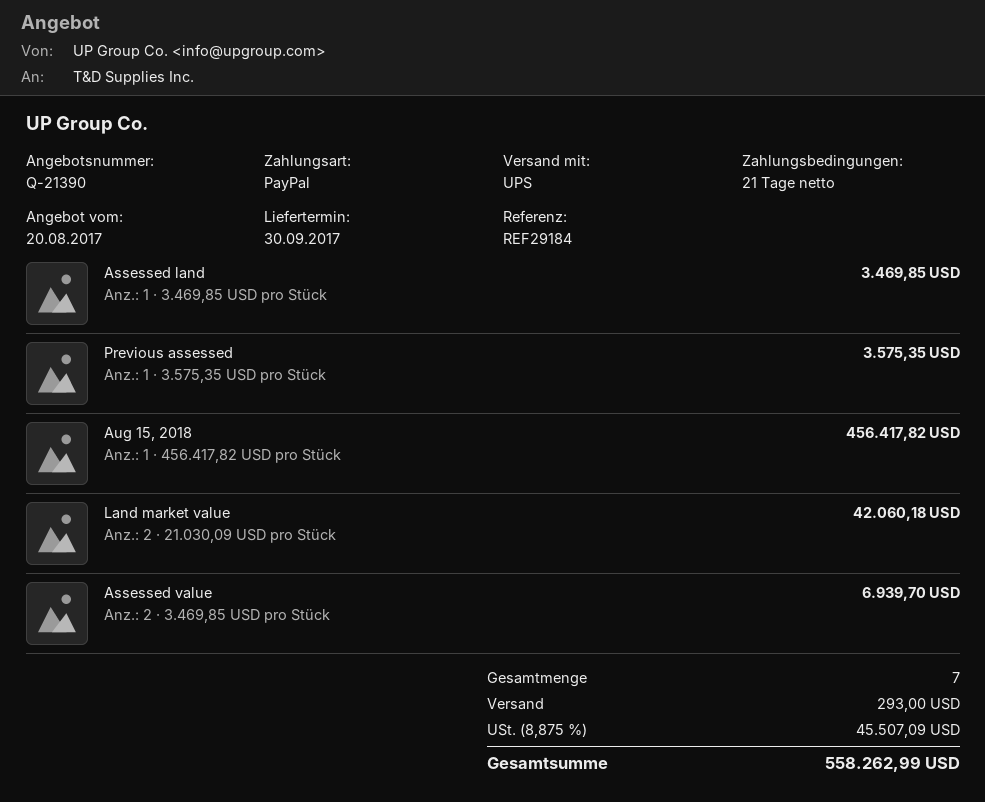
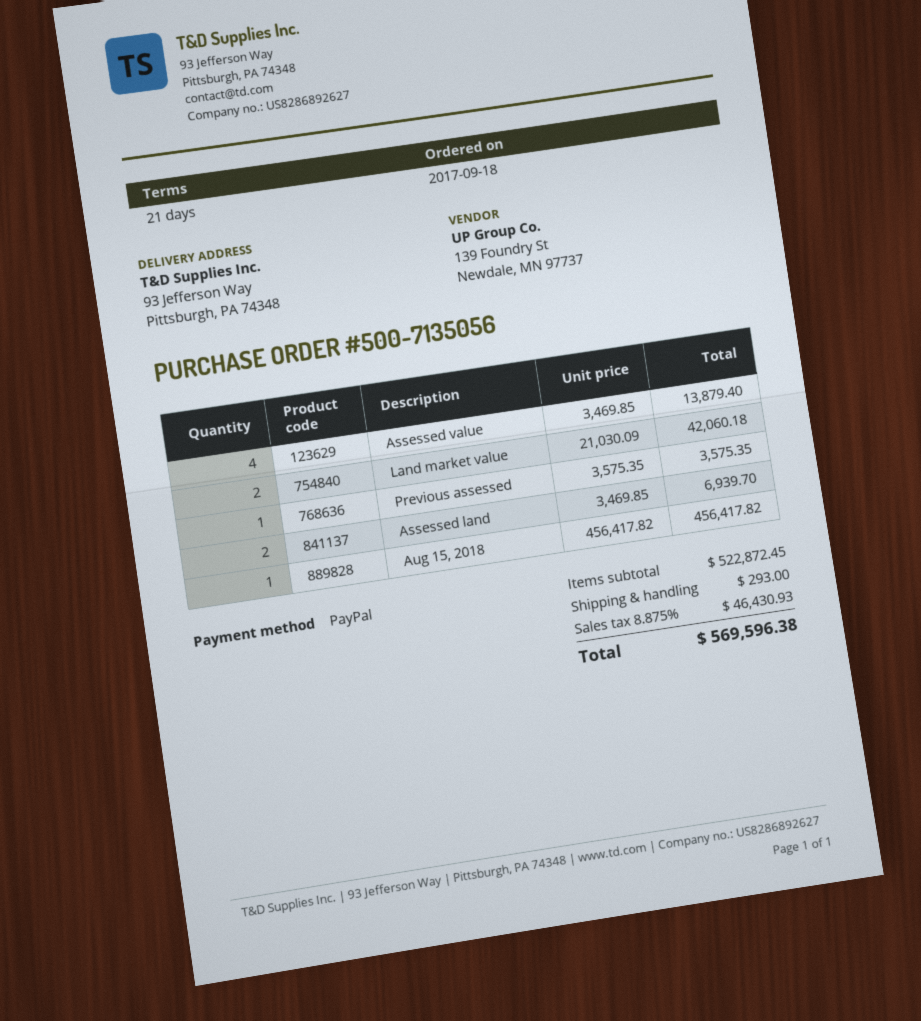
Assessed land: 1 x 3469.85 = 3469.85 -> 2 x 3469.85 = 6939.70
Assessed value: 2 x 3469.85 = 6939.70 -> 4 x 3469.85 = 13879.40
tax: 8.875% = 45507.09 -> 8.875% = 46430.93
total: 558262.99 -> 569596.38

